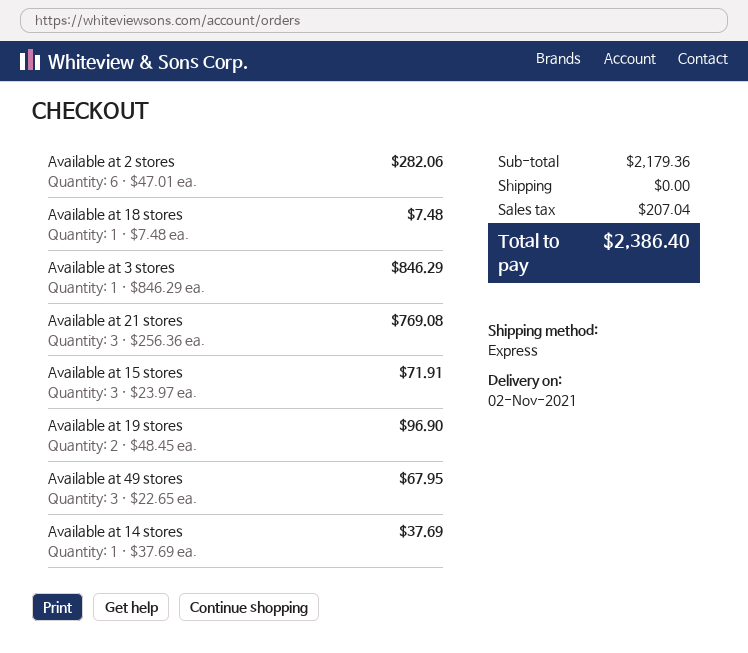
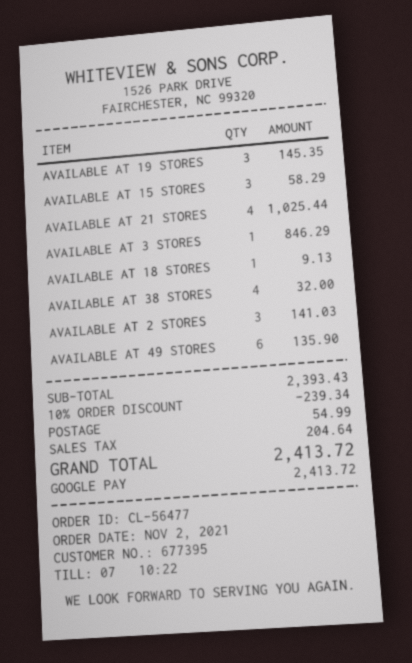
Available at 2 stores: 6 for 282.06 -> 3 for 141.03
Available at 18 stores: 1 for 7.48 -> 1 for 9.13
Available at 21 stores: 3 for 769.08 -> 4 for 1025.44
Available at 15 stores: 3 for 71.91 -> 3 for 58.29
Available at 19 stores: 2 for 96.90 -> 3 for 145.35
Available at 49 stores: 3 for 67.95 -> 6 for 135.90
Available at 14 stores: 1 for 37.69 -> none
AVAILABLE AT 38 STORES: none -> 4 for 32.00
subtotal: 2179.36 -> 2393.43
discount: none -> 10% = 239.34
shipping: 0.00 -> 54.99
tax: 207.04 -> 204.64
total: 2386.40 -> 2413.72

